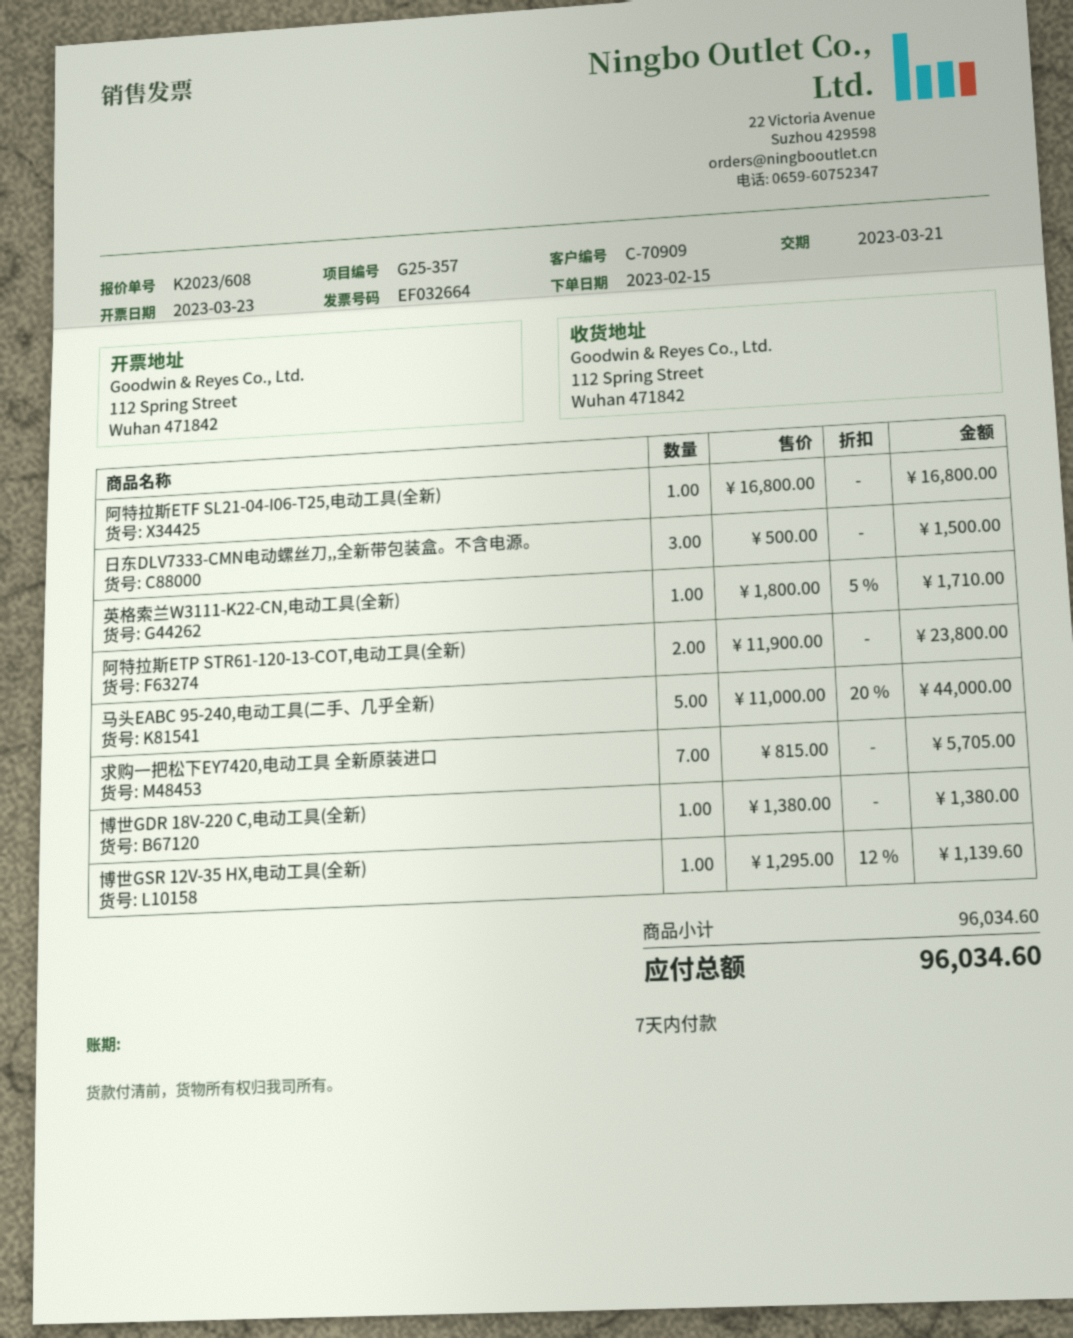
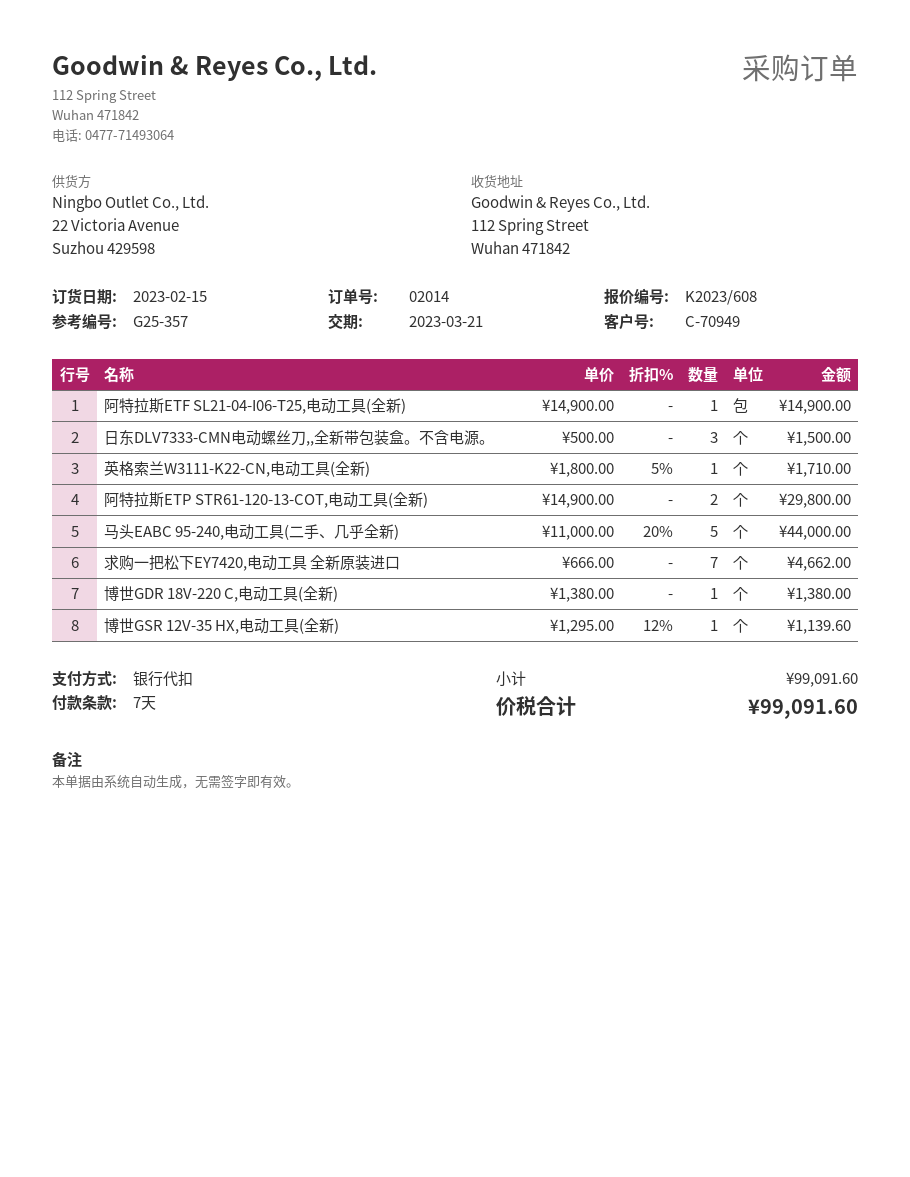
customer number: C-70909 -> C-70949
阿特拉斯ETF SL21-04-I06-T25,电动工具(全新): 1 x 16800.00 = 16800.00 -> 1 x 14900.00 = 14900.00
阿特拉斯ETP STR61-120-13-COT,电动工具(全新): 2 x 11900.00 = 23800.00 -> 2 x 14900.00 = 29800.00
求购一把松下EY7420,电动工具 全新原装进口: 7 x 815.00 = 5705.00 -> 7 x 666.00 = 4662.00
subtotal: 96034.60 -> 99091.60
total: 96034.60 -> 99091.60

